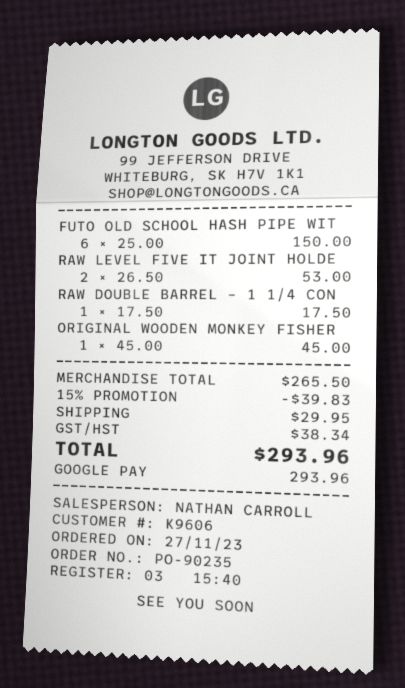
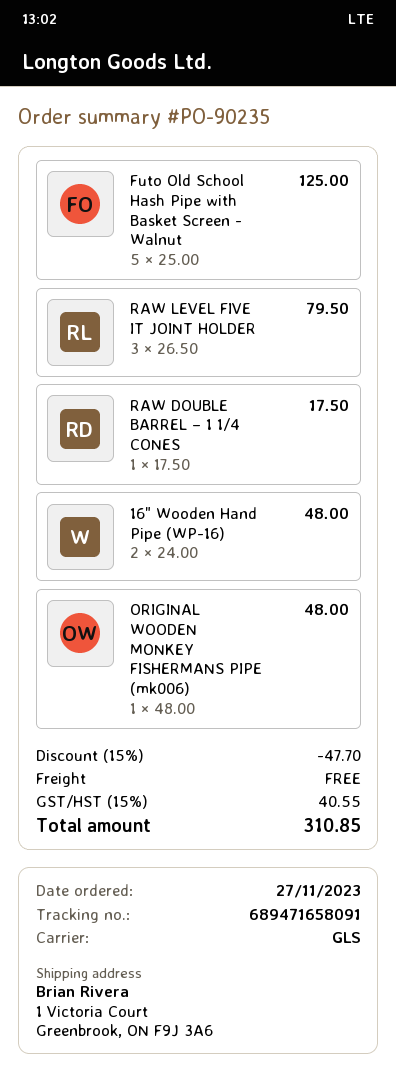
FUTO OLD SCHOOL HASH PIPE WIT: 6 x 25.00 = 150.00 -> 5 x 25.00 = 125.00
RAW LEVEL FIVE IT JOINT HOLDE: 2 x 26.50 = 53.00 -> 3 x 26.50 = 79.50
ORIGINAL WOODEN MONKEY FISHER: 1 x 45.00 = 45.00 -> 1 x 48.00 = 48.00
16" Wooden Hand Pipe (WP-16): none -> 2 x 24.00 = 48.00
discount: 15% = 39.83 -> 15% = 47.70
shipping: 29.95 -> 0.00
tax: 38.34 -> 40.55
total: 293.96 -> 310.85

